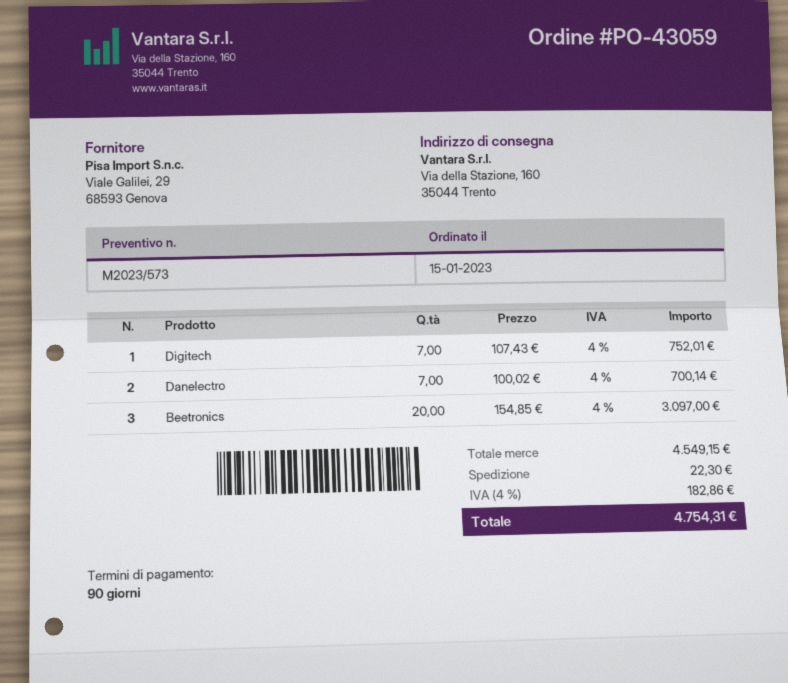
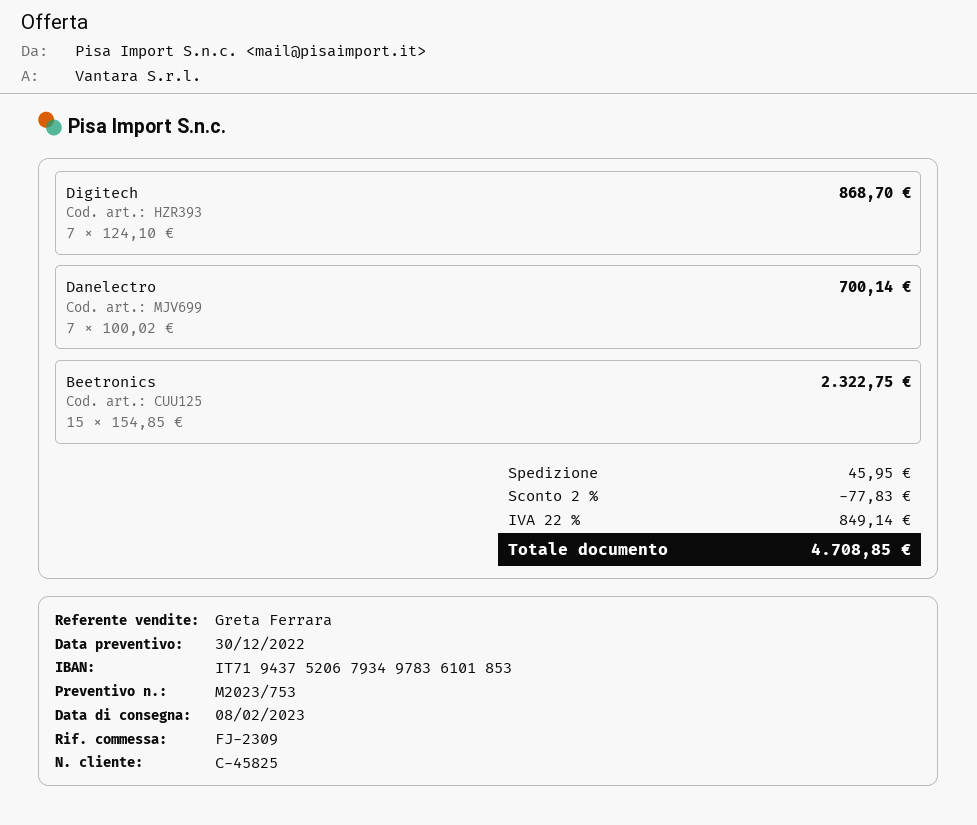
quote number: M2023/573 -> M2023/753
Digitech: 7 x 107.43 = 752.01 -> 7 x 124.10 = 868.70
Beetronics: 20 x 154.85 = 3097.00 -> 15 x 154.85 = 2322.75
discount: none -> 2% = 77.83
shipping: 22.30 -> 45.95
tax: 4% = 182.86 -> 22% = 849.14
total: 4754.31 -> 4708.85

